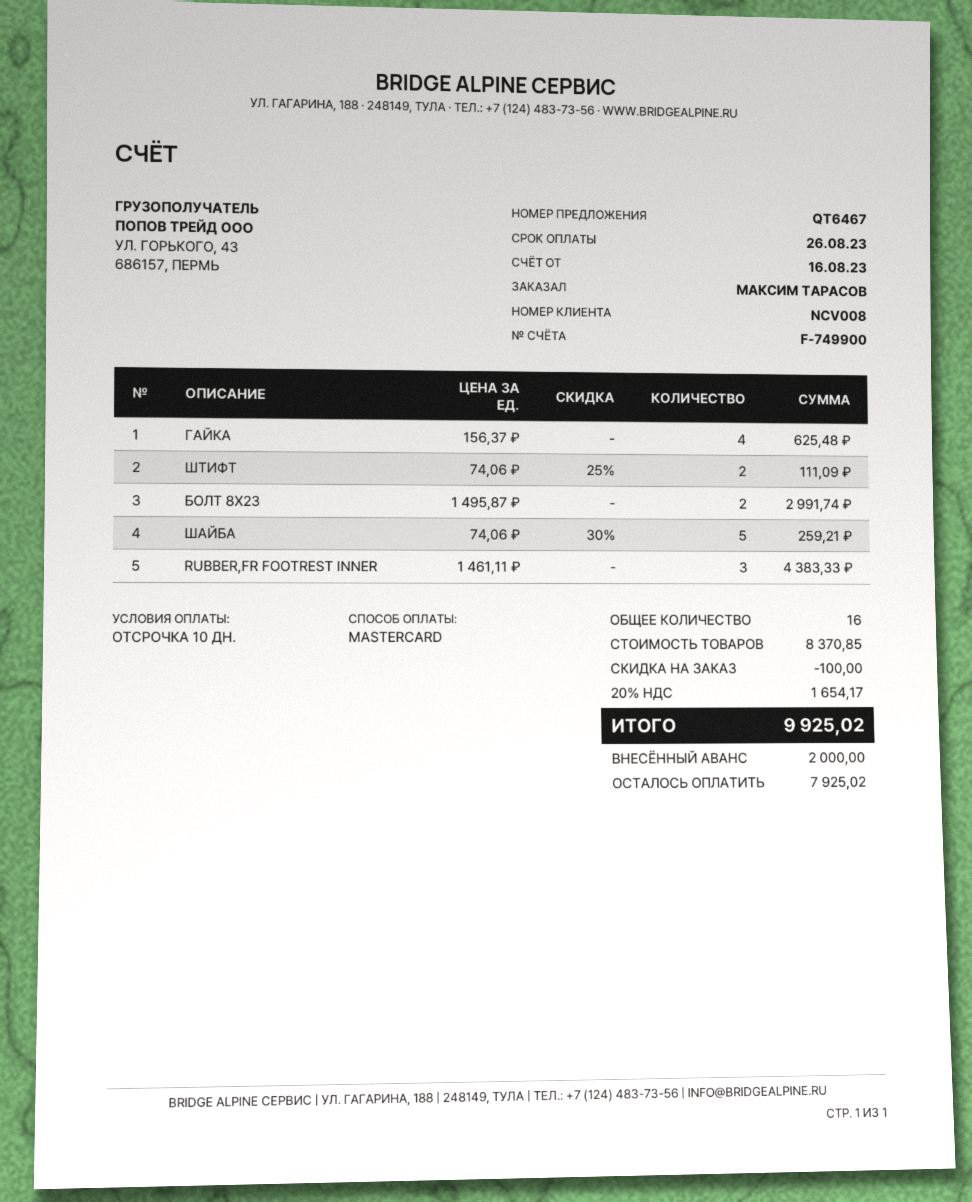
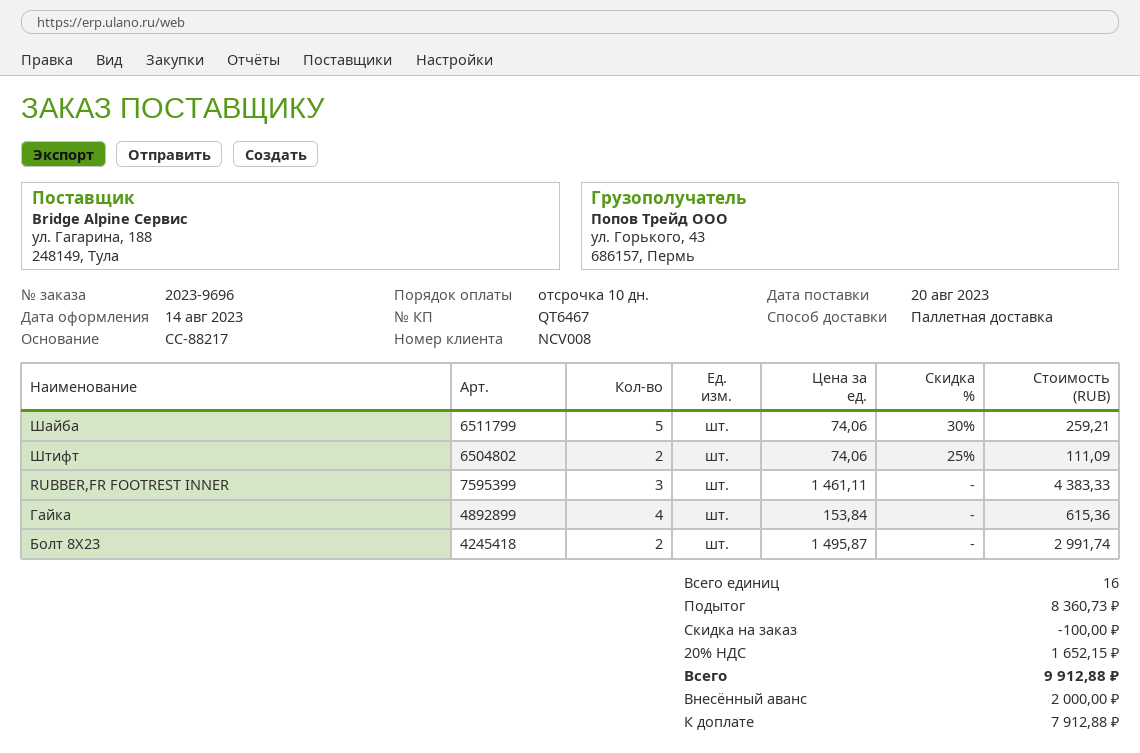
ГАЙКА: 4 x 156.37 = 625.48 -> 4 x 153.84 = 615.36
subtotal: 8370.85 -> 8360.73
tax: 20% = 1654.17 -> 20% = 1652.15
total: 9925.02 -> 9912.88
balance: 7925.02 -> 7912.88

